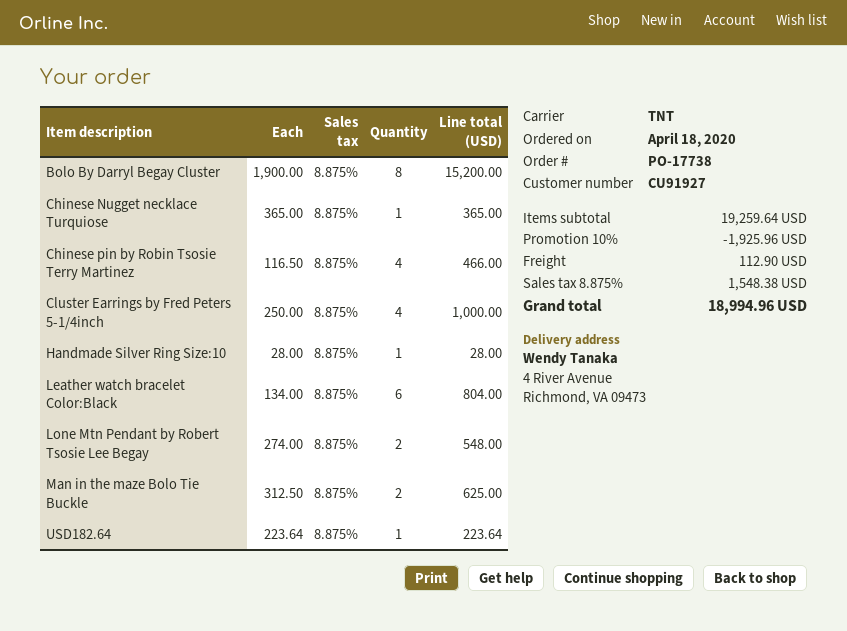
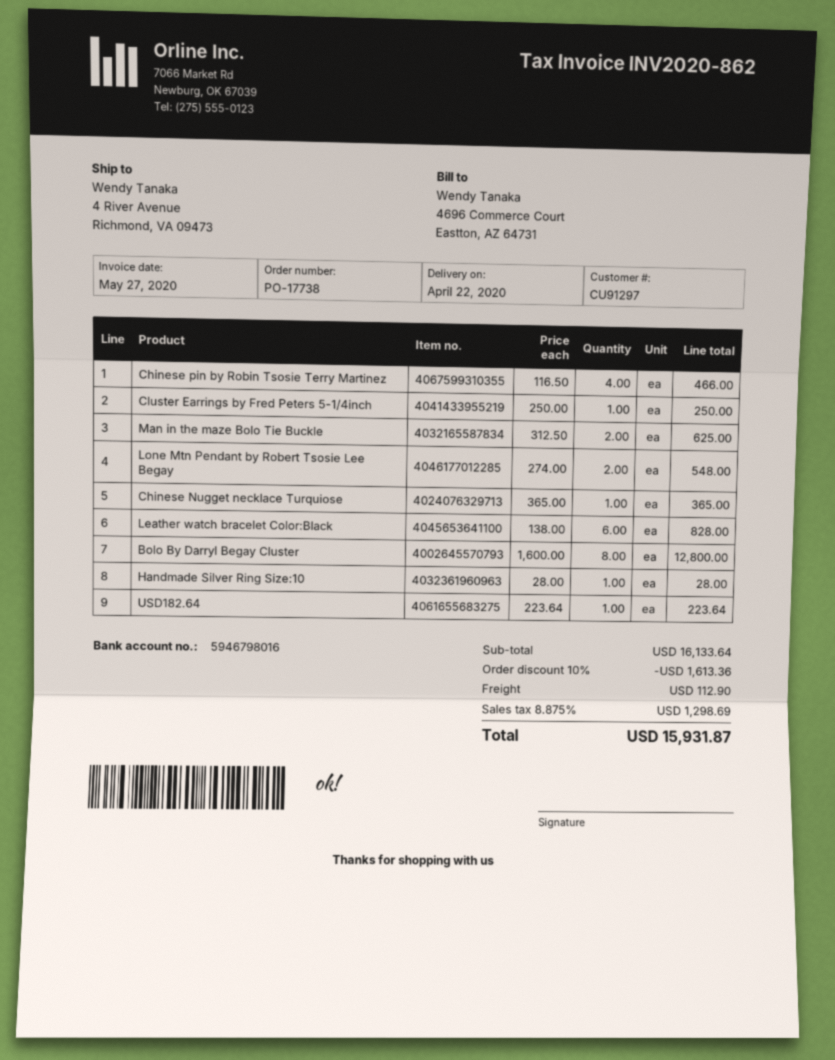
customer number: CU91927 -> CU91297
Bolo By Darryl Begay Cluster: 8 x 1900.00 = 15200.00 -> 8 x 1600.00 = 12800.00
Cluster Earrings by Fred Peters 5-1/4inch: 4 x 250.00 = 1000.00 -> 1 x 250.00 = 250.00
Leather watch bracelet Color:Black: 6 x 134.00 = 804.00 -> 6 x 138.00 = 828.00
subtotal: 19259.64 -> 16133.64
discount: 10% = 1925.96 -> 10% = 1613.36
tax: 8.875% = 1548.38 -> 8.875% = 1298.69
total: 18994.96 -> 15931.87

